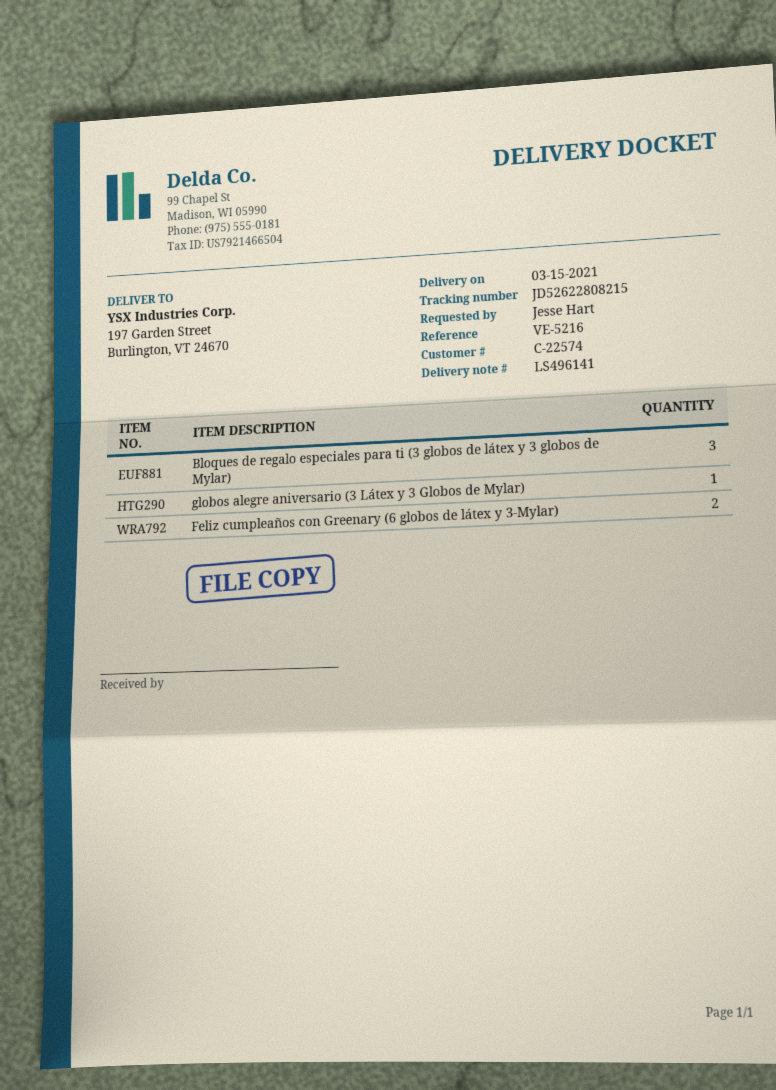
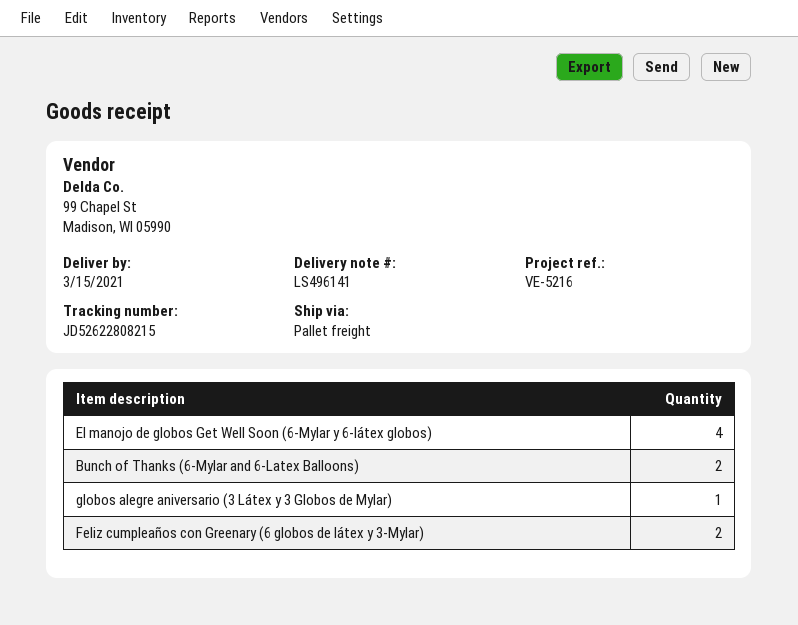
Bloques de regalo especiales para ti (3 globos de látex y 3 globos de Mylar): 3 -> none
El manojo de globos Get Well Soon (6-Mylar y 6-látex globos): none -> 4
Bunch of Thanks (6-Mylar and 6-Latex Balloons): none -> 2

